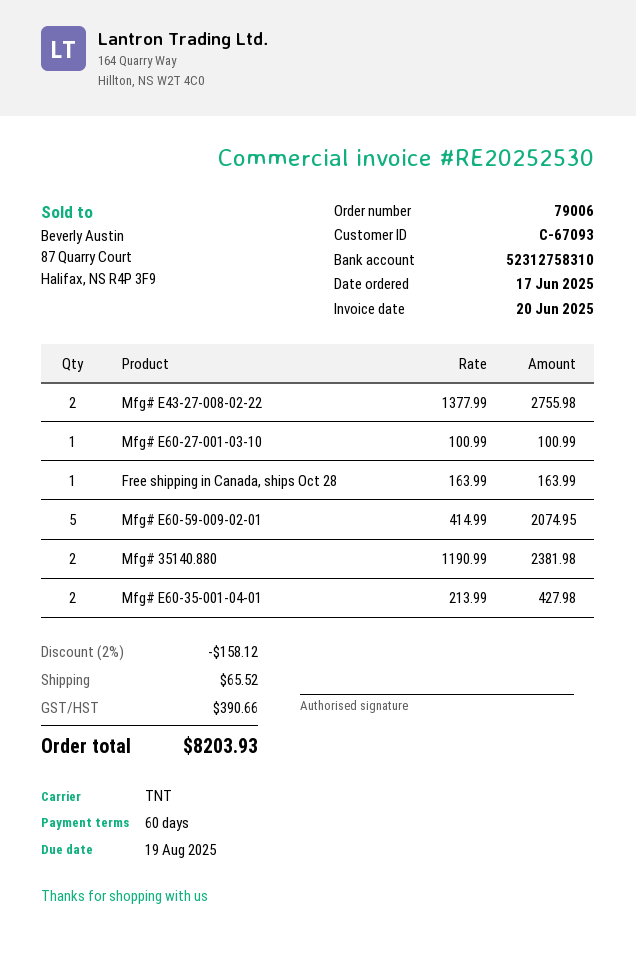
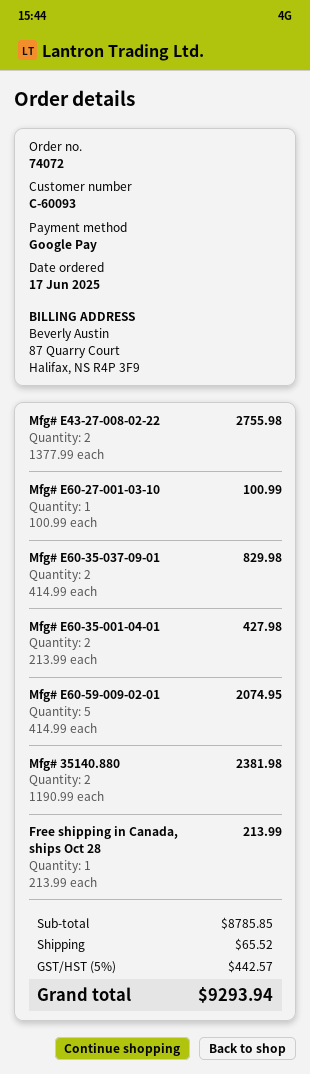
order number: 79006 -> 74072
customer number: C-67093 -> C-60093
Free shipping in Canada, ships Oct 28: 1 x 163.99 = 163.99 -> 1 x 213.99 = 213.99
Mfg# E60-35-037-09-01: none -> 2 x 414.99 = 829.98
discount: 2% = 158.12 -> none
tax: 390.66 -> 442.57
total: 8203.93 -> 9293.94

